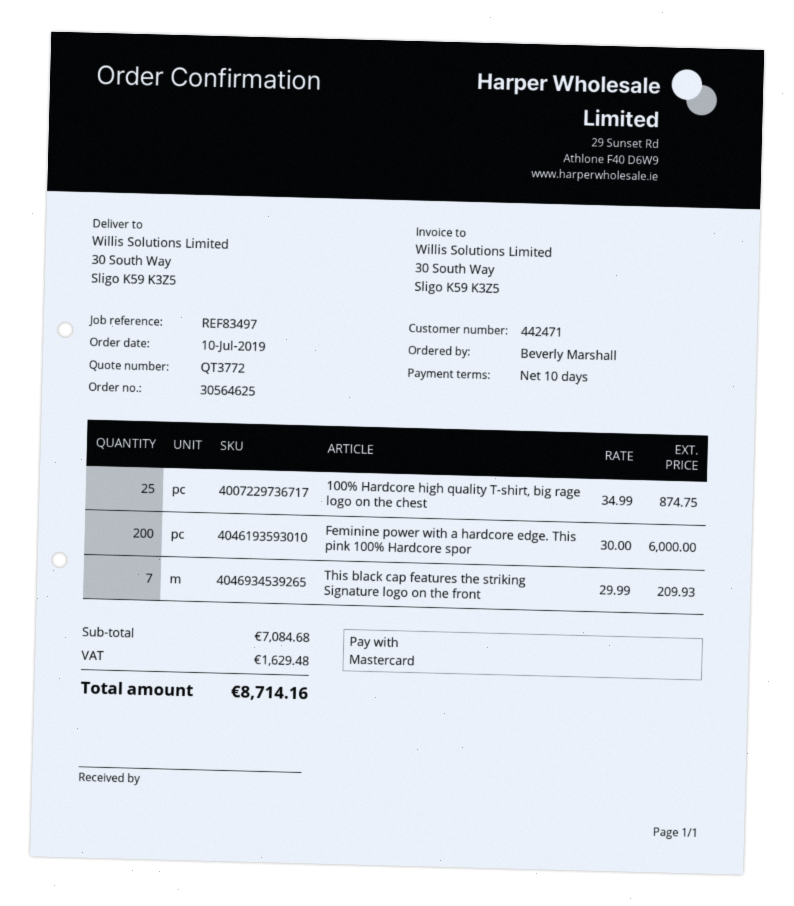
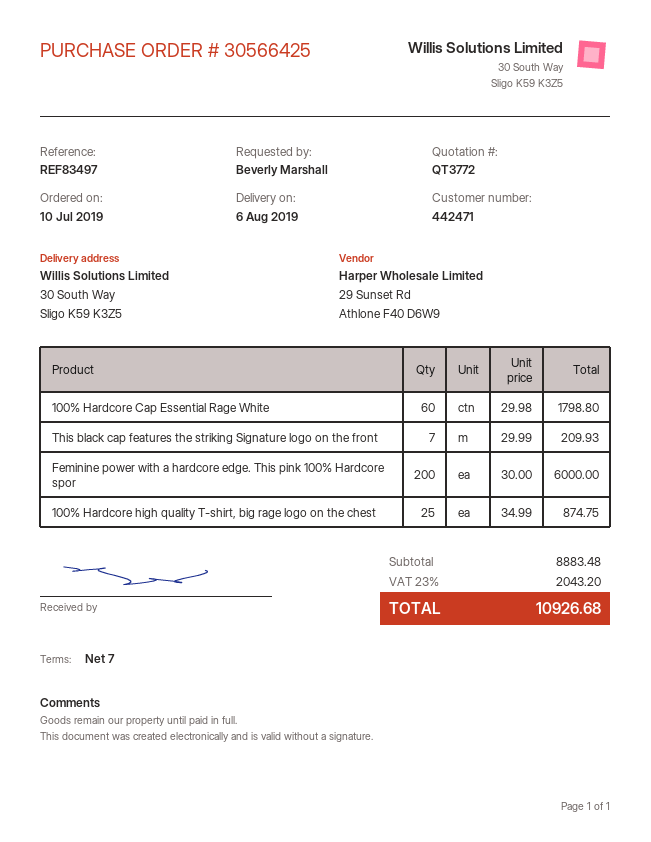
order number: 30564625 -> 30566425
payment terms: 10 days -> 7 days
100% Hardcore Cap Essential Rage White: none -> 60 x 29.98 = 1798.80
subtotal: 7084.68 -> 8883.48
tax: 1629.48 -> 2043.20
total: 8714.16 -> 10926.68

